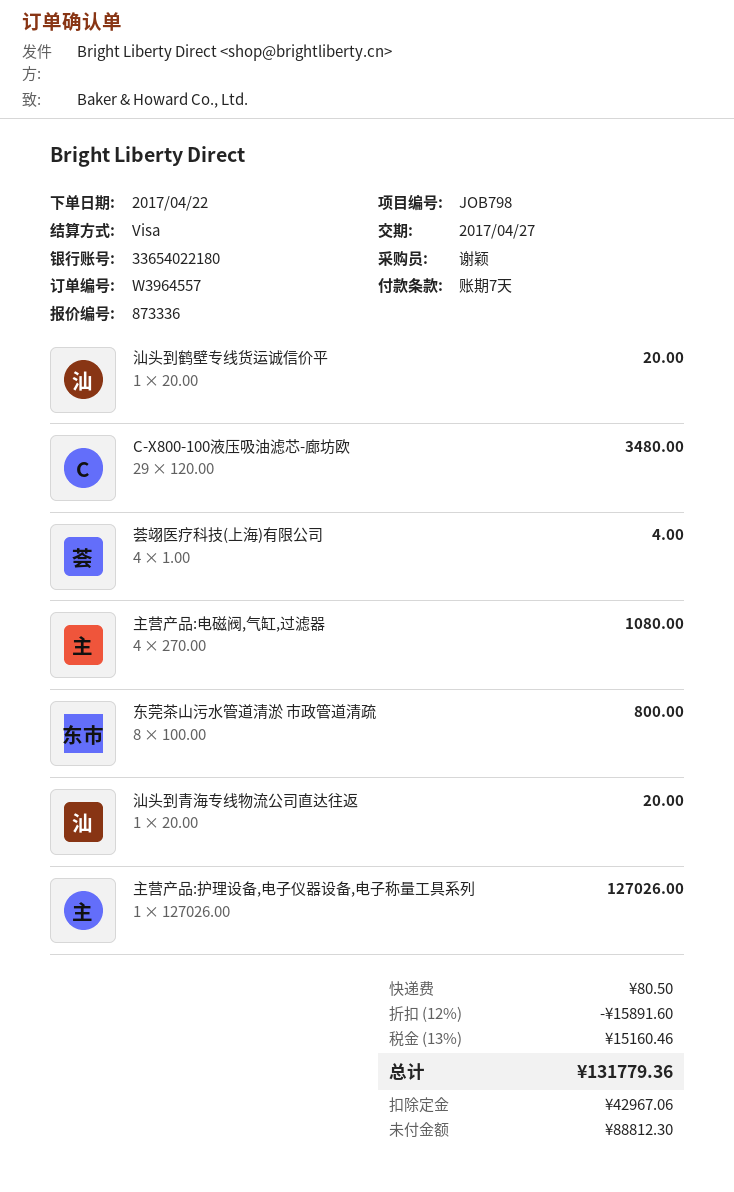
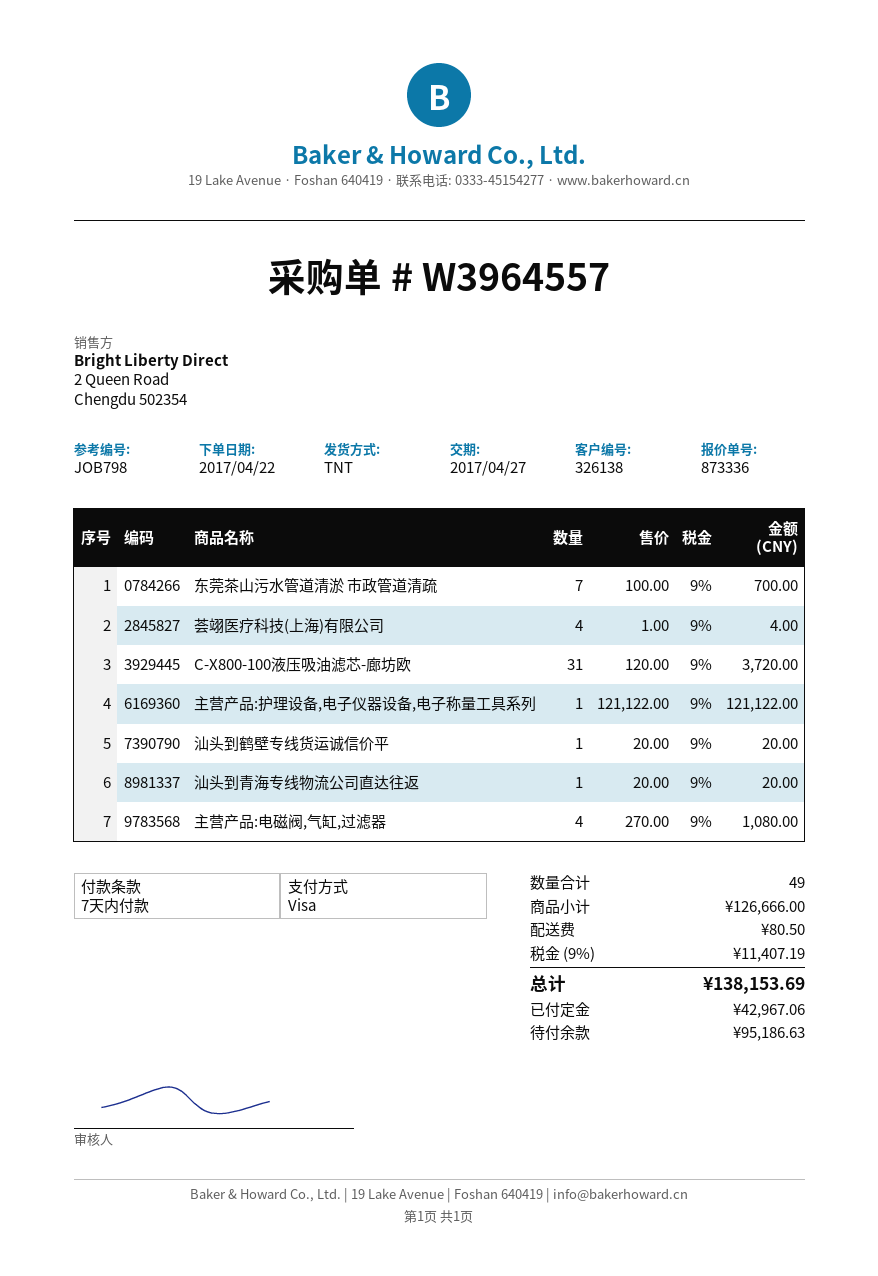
C-X800-100液压吸油滤芯-廊坊欧: 29 x 120.00 = 3480.00 -> 31 x 120.00 = 3720.00
东莞茶山污水管道清淤 市政管道清疏: 8 x 100.00 = 800.00 -> 7 x 100.00 = 700.00
主营产品:护理设备,电子仪器设备,电子称量工具系列: 1 x 127026.00 = 127026.00 -> 1 x 121122.00 = 121122.00
discount: 12% = 15891.60 -> none
tax: 13% = 15160.46 -> 9% = 11407.19
total: 131779.36 -> 138153.69
balance: 88812.30 -> 95186.63

